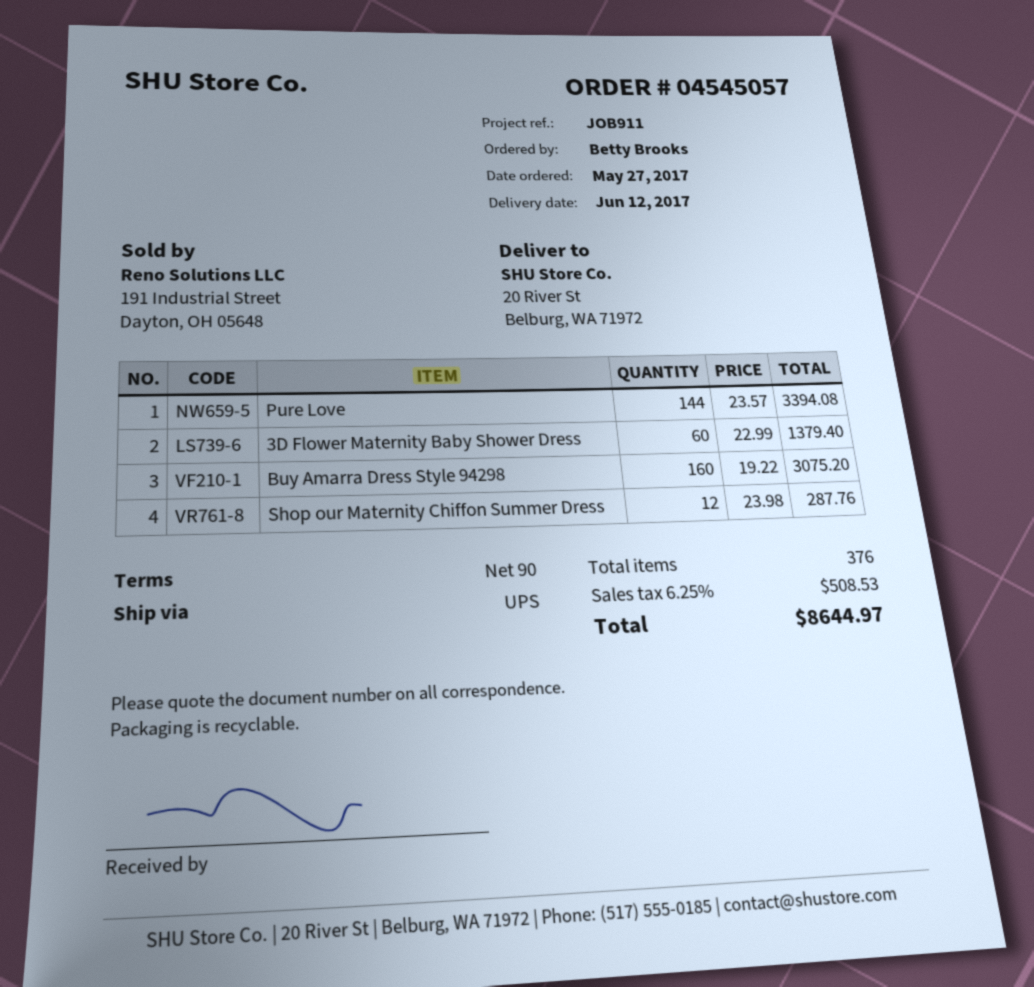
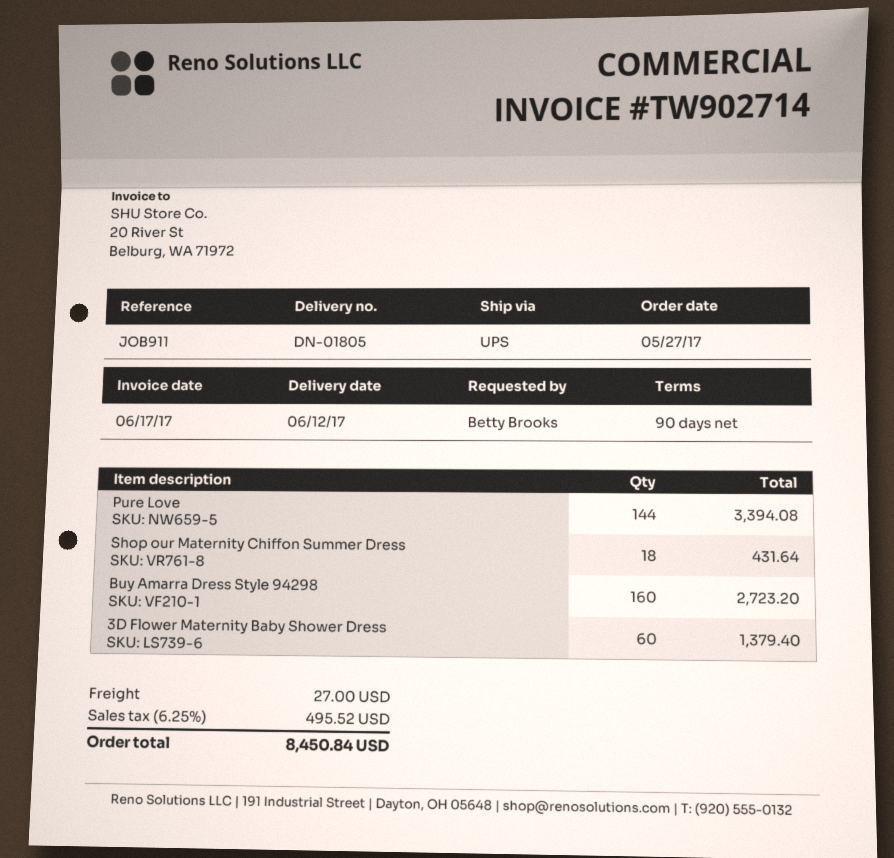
Buy Amarra Dress Style 94298: 160 for 3075.20 -> 160 for 2723.20
Shop our Maternity Chiffon Summer Dress: 12 for 287.76 -> 18 for 431.64
shipping: none -> 27.00
tax: 6.25% = 508.53 -> 6.25% = 495.52
total: 8644.97 -> 8450.84

